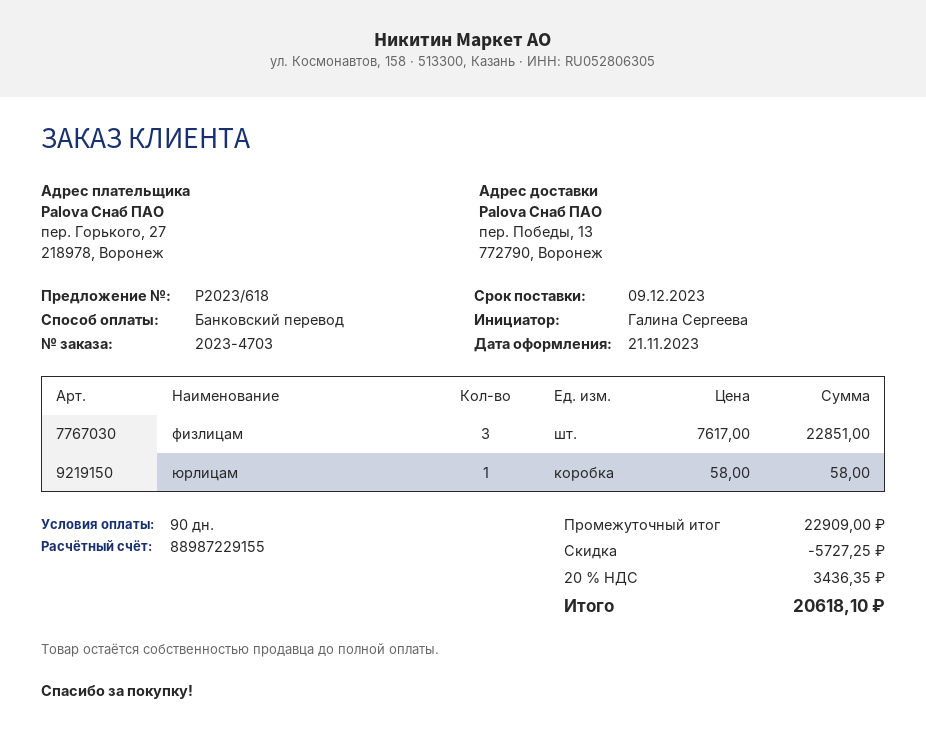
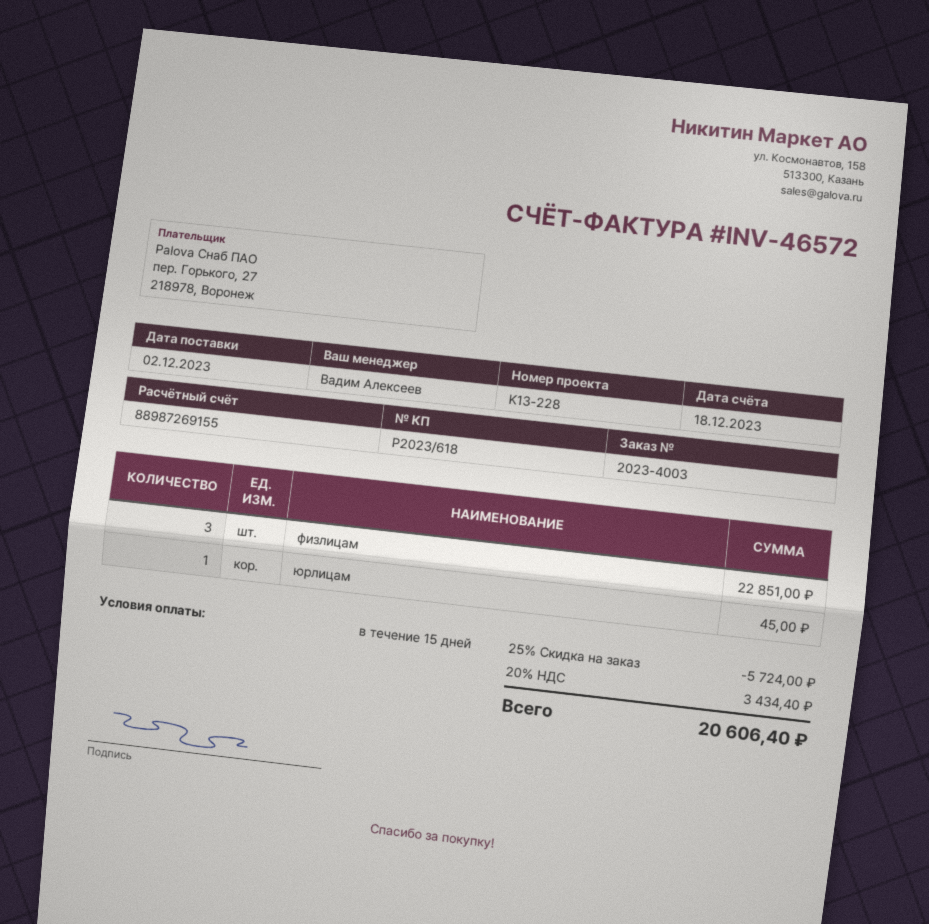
order number: 2023-4703 -> 2023-4003
delivery date: 2023-12-09 -> 2023-12-02
payment terms: 90 days -> 15 days
bank account: 88987229155 -> 88987269155
юрлицам: 1 for 58.00 -> 1 for 45.00
discount: 5727.25 -> 5724.00
tax: 20% = 3436.35 -> 20% = 3434.40
total: 20618.10 -> 20606.40

